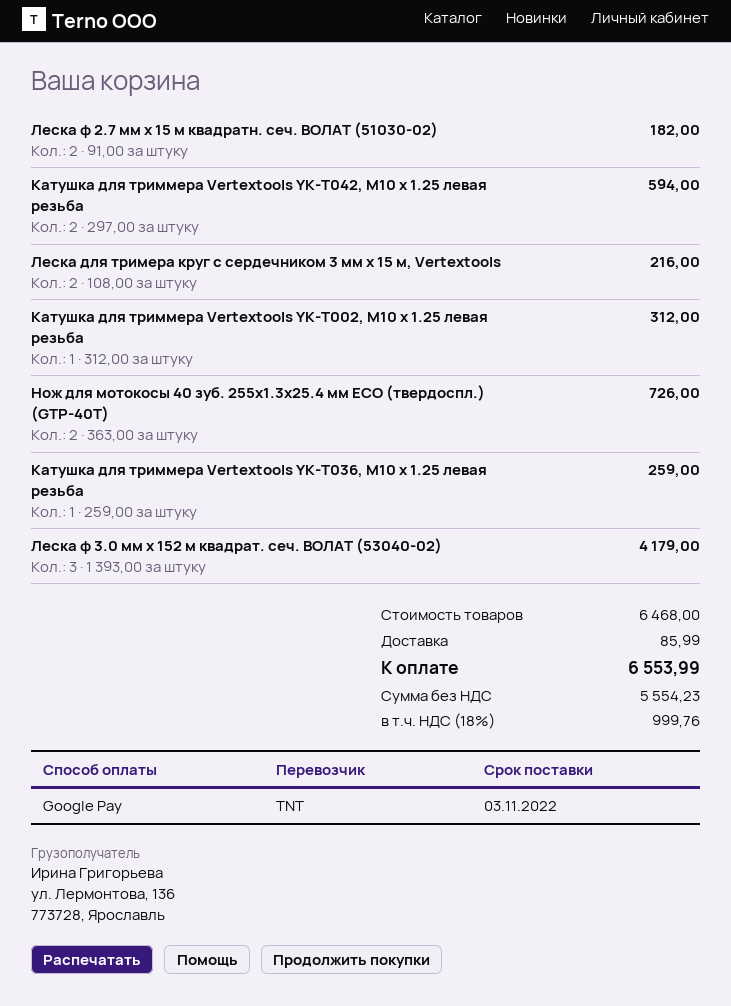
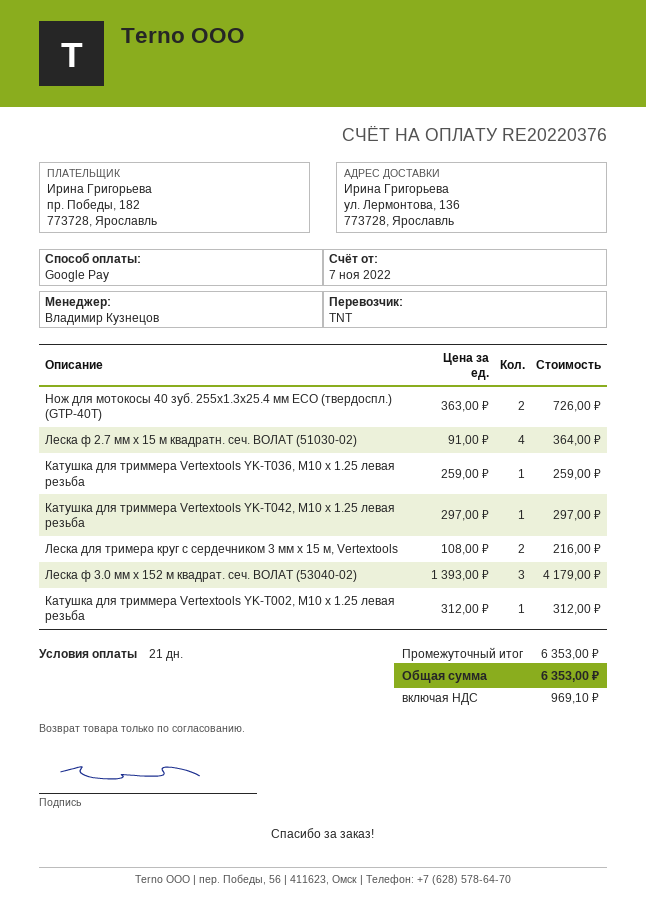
Леска ф 2.7 мм х 15 м квадратн. сеч. ВОЛАТ (51030-02): 2 x 91.00 = 182.00 -> 4 x 91.00 = 364.00
Катушка для триммера Vertextools YK-T042, М10 х 1.25 левая резьба: 2 x 297.00 = 594.00 -> 1 x 297.00 = 297.00
subtotal: 6468.00 -> 6353.00
shipping: 85.99 -> none
tax: 999.76 -> 969.10
total: 6553.99 -> 6353.00

